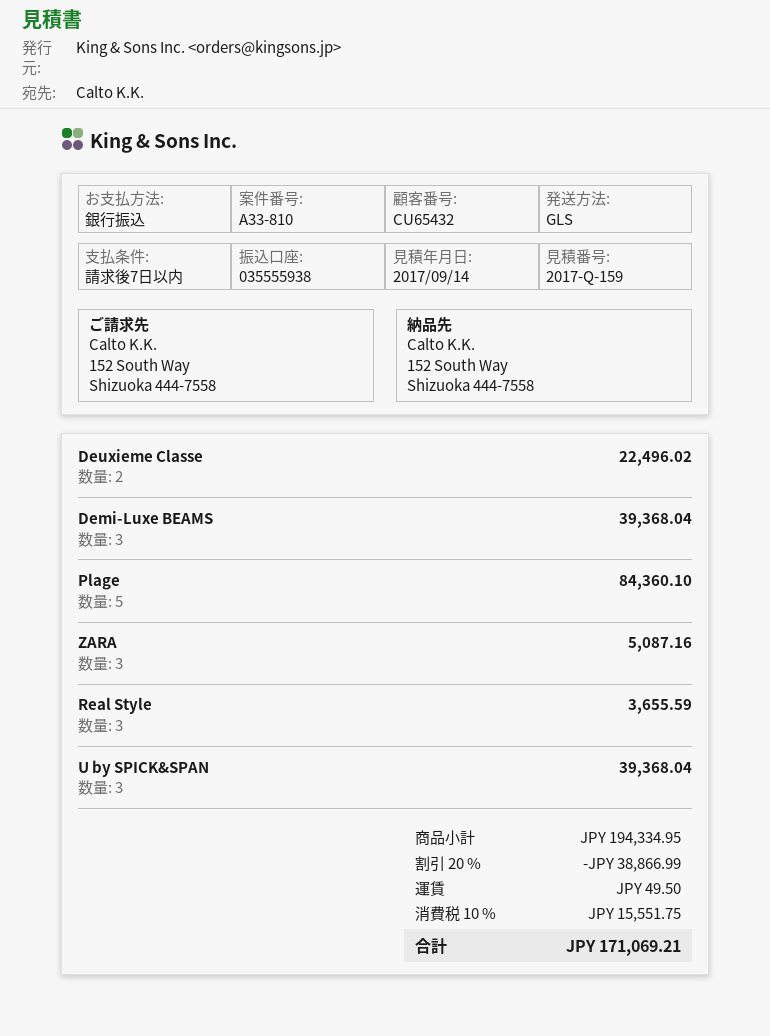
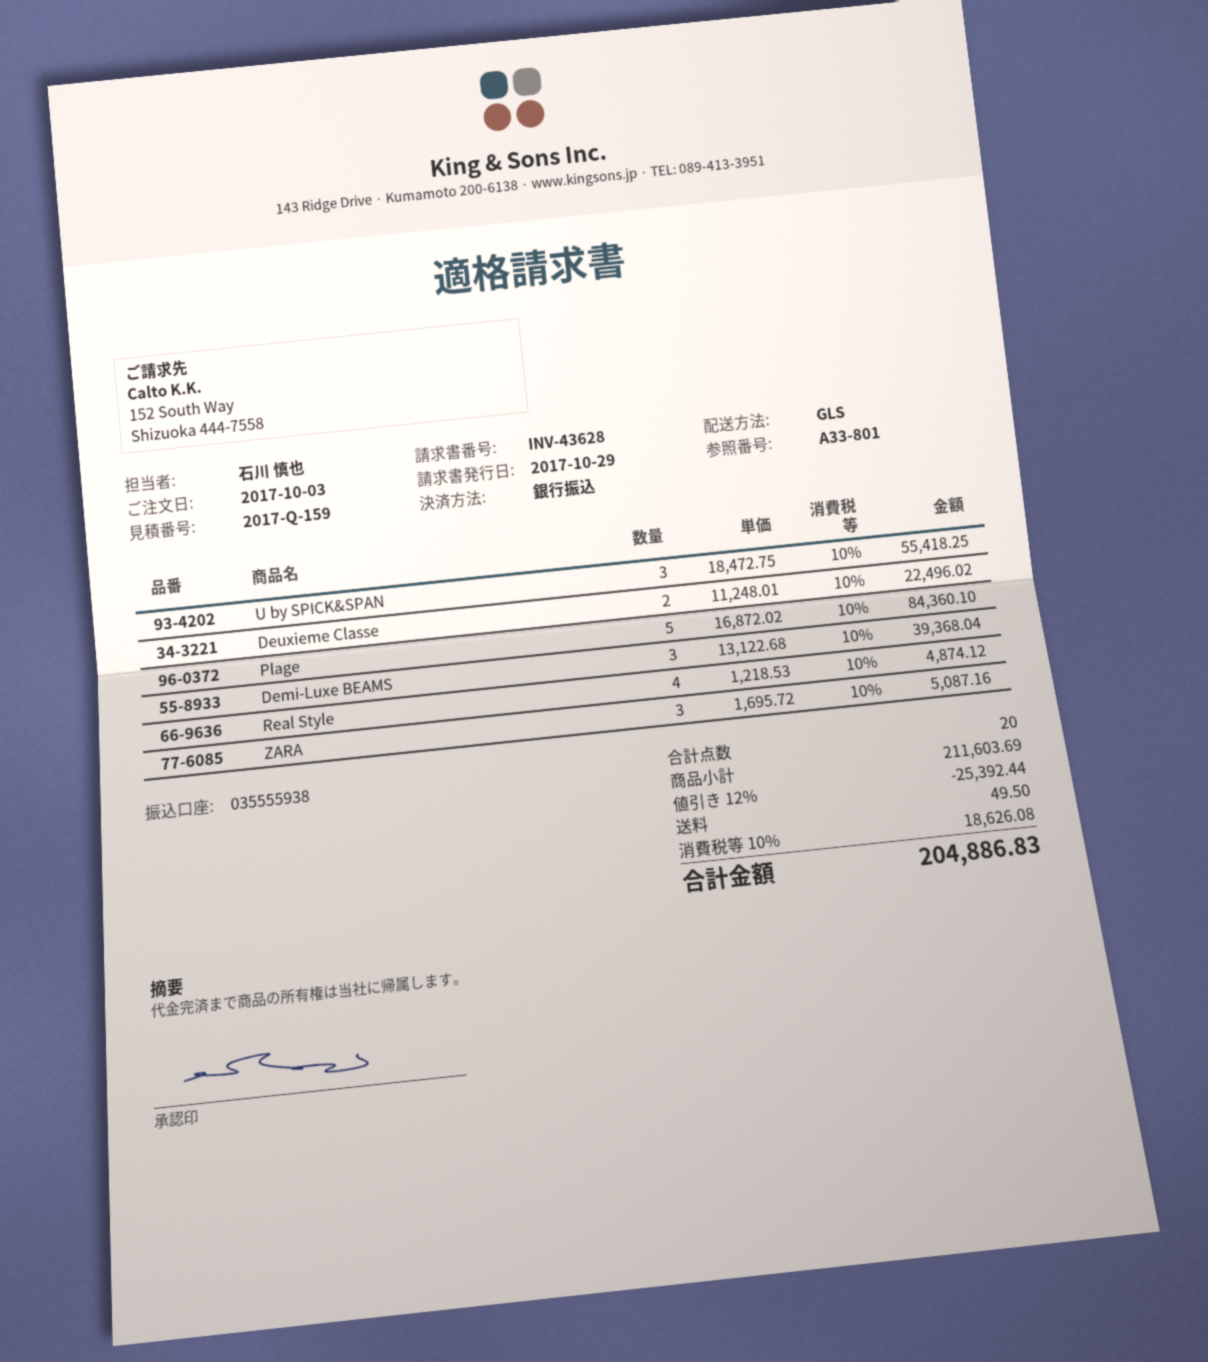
reference: A33-810 -> A33-801
Real Style: 3 for 3655.59 -> 4 for 4874.12
U by SPICK&SPAN: 3 for 39368.04 -> 3 for 55418.25
subtotal: 194334.95 -> 211603.69
discount: 20% = 38866.99 -> 12% = 25392.44
tax: 10% = 15551.75 -> 10% = 18626.08
total: 171069.21 -> 204886.83

